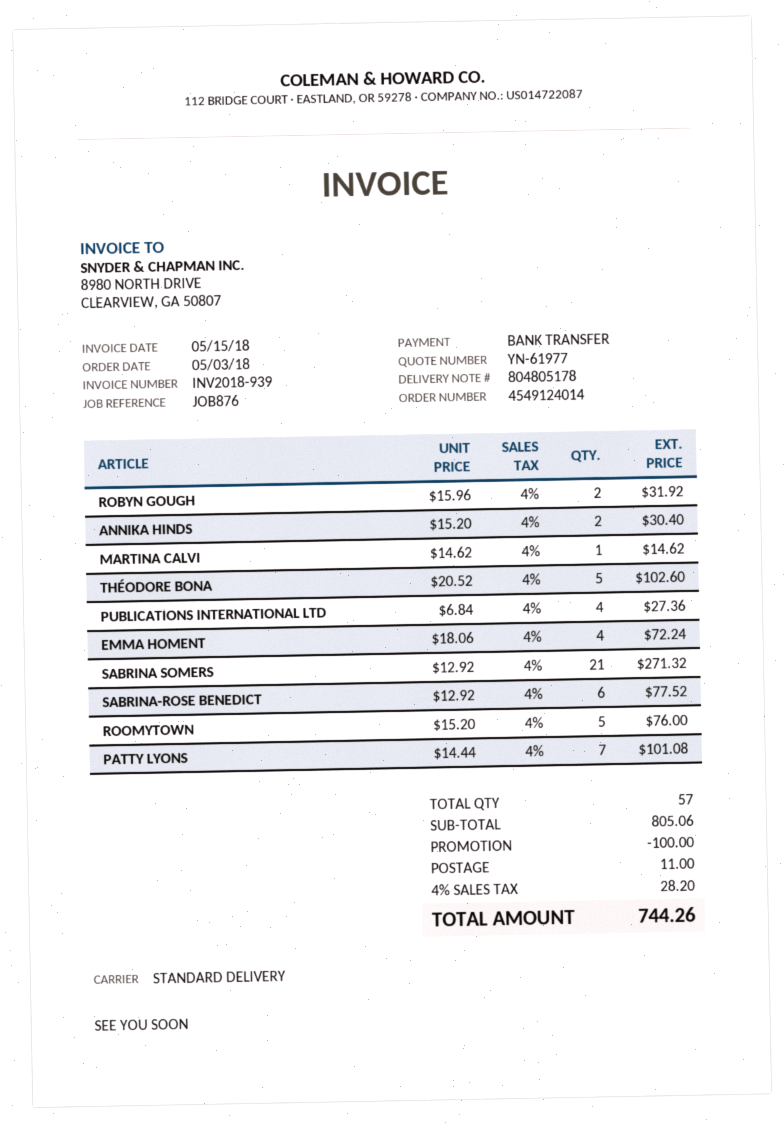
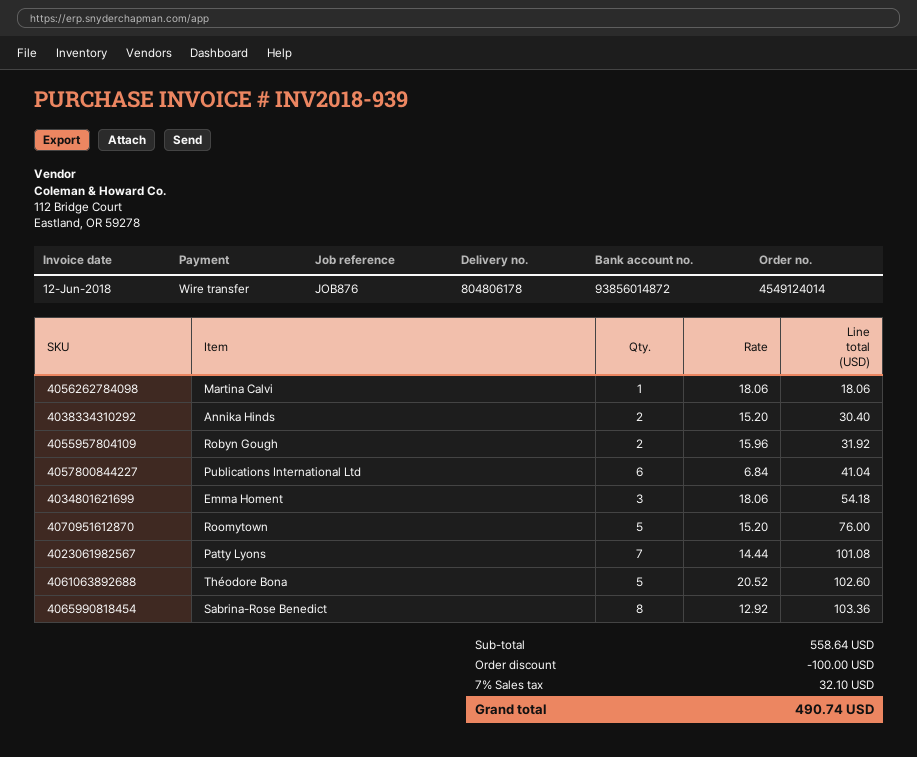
delivery note number: 804805178 -> 804806178
invoice date: 2018-05-15 -> 2018-06-12
MARTINA CALVI: 1 x 14.62 = 14.62 -> 1 x 18.06 = 18.06
PUBLICATIONS INTERNATIONAL LTD: 4 x 6.84 = 27.36 -> 6 x 6.84 = 41.04
EMMA HOMENT: 4 x 18.06 = 72.24 -> 3 x 18.06 = 54.18
SABRINA SOMERS: 21 x 12.92 = 271.32 -> none
SABRINA-ROSE BENEDICT: 6 x 12.92 = 77.52 -> 8 x 12.92 = 103.36
subtotal: 805.06 -> 558.64
shipping: 11.00 -> none
tax: 4% = 28.20 -> 7% = 32.10
total: 744.26 -> 490.74

